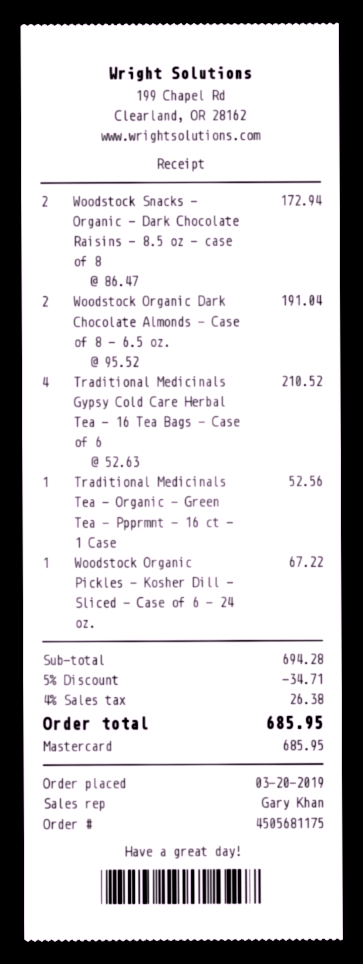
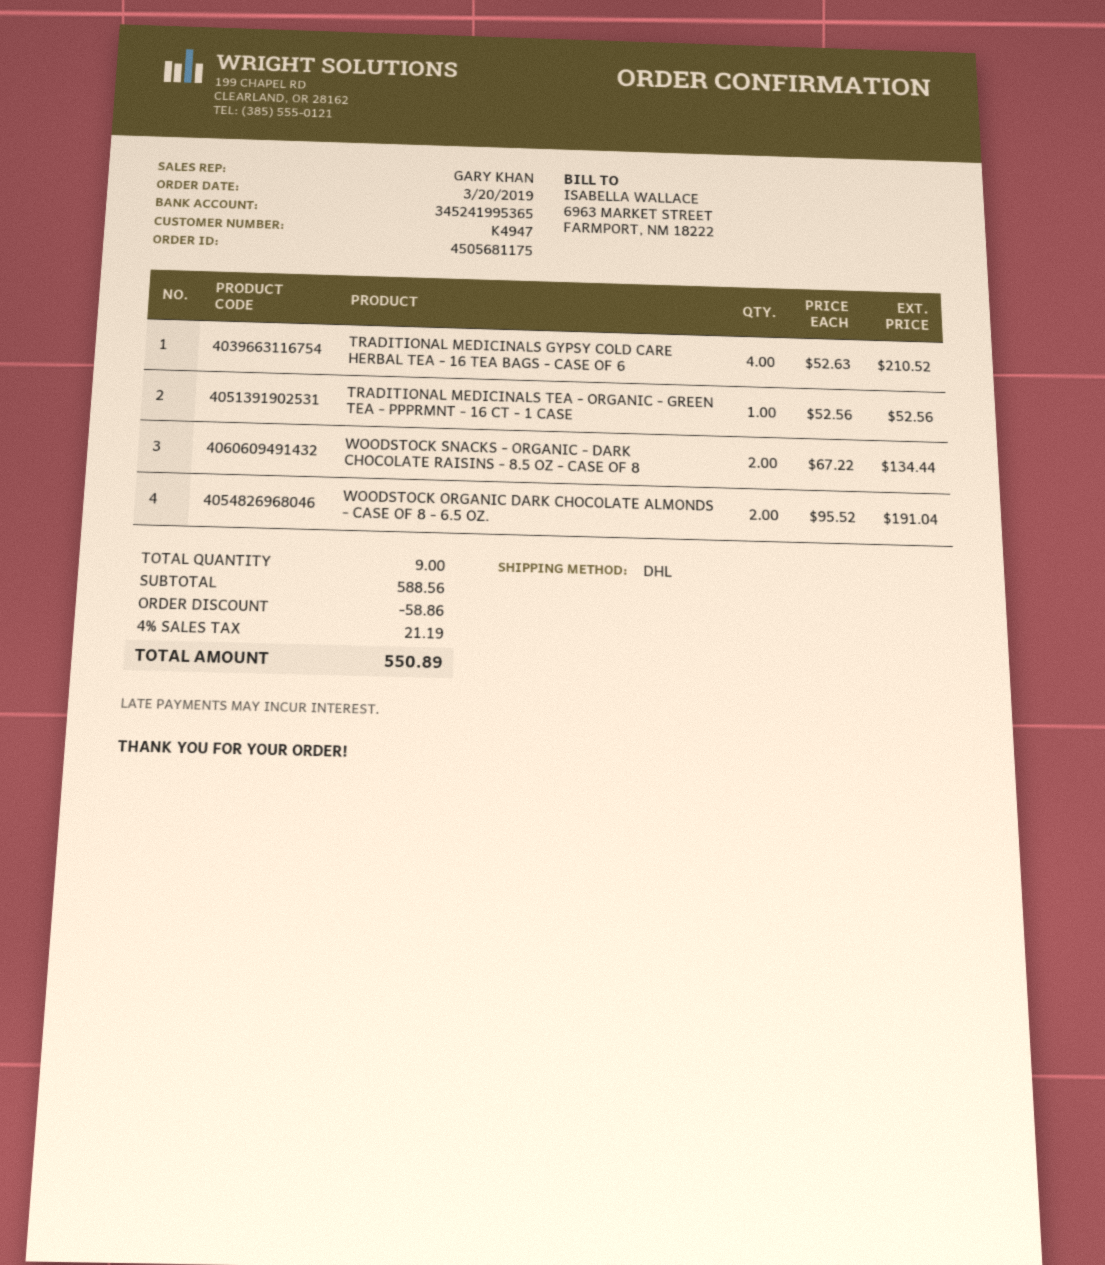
Woodstock Snacks - Organic - Dark Chocolate Raisins - 8.5 oz - case of 8: 2 x 86.47 = 172.94 -> 2 x 67.22 = 134.44
Woodstock Organic Pickles - Kosher Dill - Sliced - Case of 6 - 24 oz.: 1 x 67.22 = 67.22 -> none
subtotal: 694.28 -> 588.56
discount: 34.71 -> 58.86
tax: 4% = 26.38 -> 4% = 21.19
total: 685.95 -> 550.89

